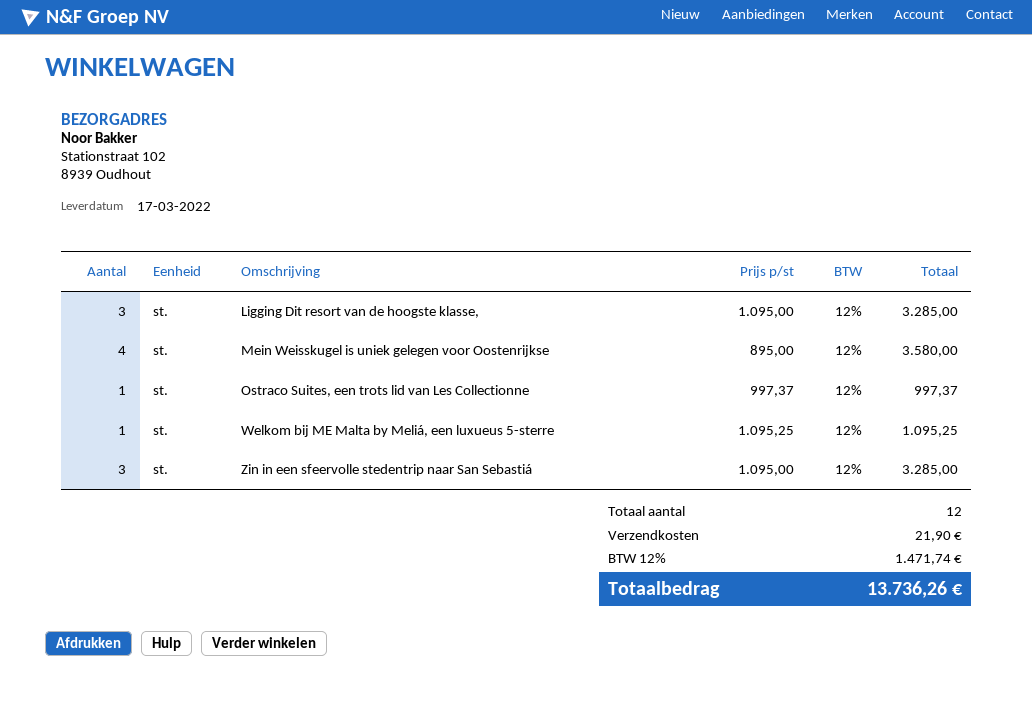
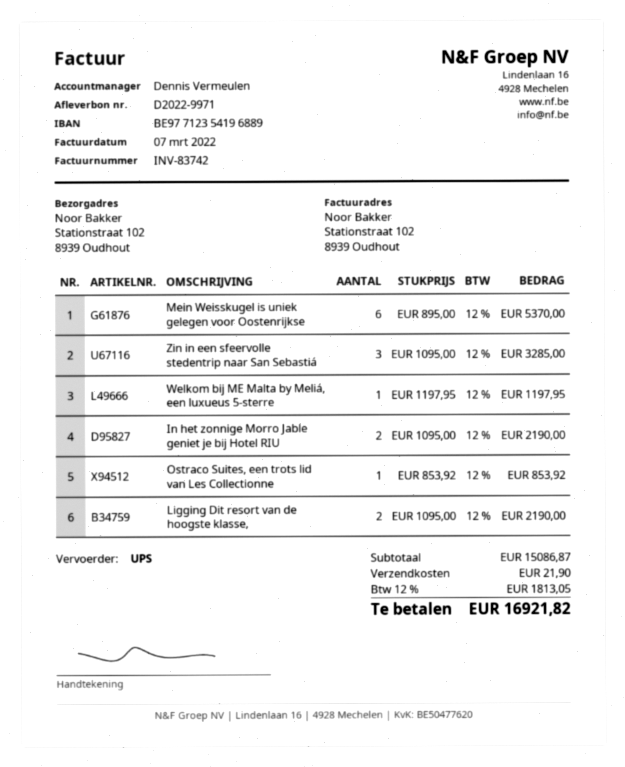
Ligging Dit resort van de hoogste klasse,: 3 x 1095.00 = 3285.00 -> 2 x 1095.00 = 2190.00
Mein Weisskugel is uniek gelegen voor Oostenrijkse: 4 x 895.00 = 3580.00 -> 6 x 895.00 = 5370.00
Ostraco Suites, een trots lid van Les Collectionne: 1 x 997.37 = 997.37 -> 1 x 853.92 = 853.92
Welkom bij ME Malta by Meliá, een luxueus 5-sterre: 1 x 1095.25 = 1095.25 -> 1 x 1197.95 = 1197.95
In het zonnige Morro Jable geniet je bij Hotel RIU: none -> 2 x 1095.00 = 2190.00
tax: 12% = 1471.74 -> 12% = 1813.05
total: 13736.26 -> 16921.82

